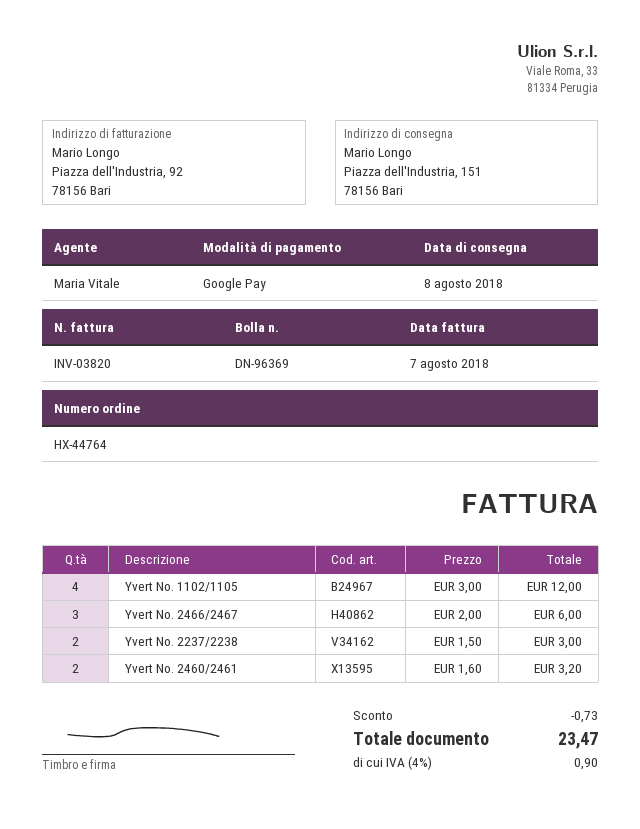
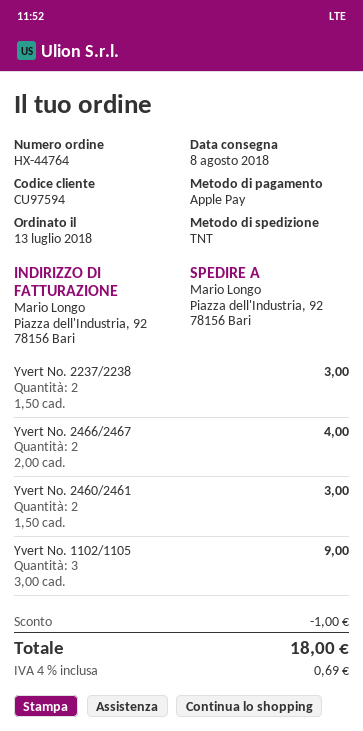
payment method: Google Pay -> Apple Pay
ship to: Piazza dell'Industria, 151, 78156 Bari -> Piazza dell'Industria, 92, 78156 Bari
Yvert No. 1102/1105: 4 x 3.00 = 12.00 -> 3 x 3.00 = 9.00
Yvert No. 2466/2467: 3 x 2.00 = 6.00 -> 2 x 2.00 = 4.00
Yvert No. 2460/2461: 2 x 1.60 = 3.20 -> 2 x 1.50 = 3.00
discount: 0.73 -> 1.00
tax: 4% = 0.90 -> 4% = 0.69
total: 23.47 -> 18.00

